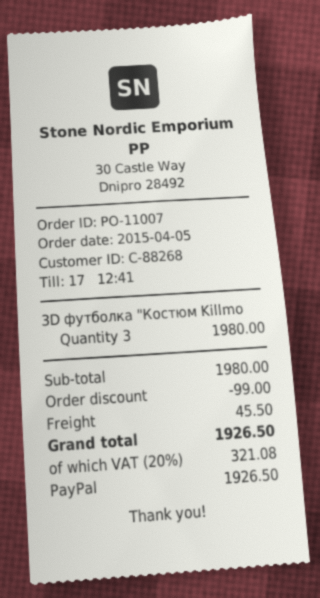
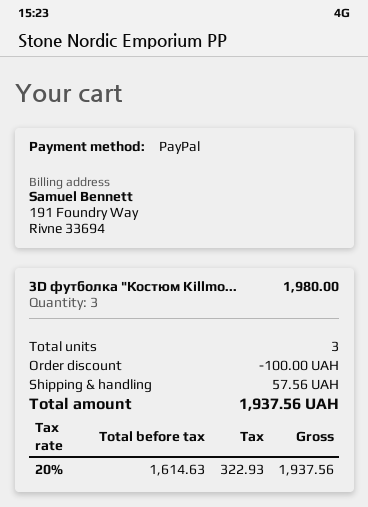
discount: 99.00 -> 100.00
shipping: 45.50 -> 57.56
tax: 20% = 321.08 -> 20% = 322.93
total: 1926.50 -> 1937.56

